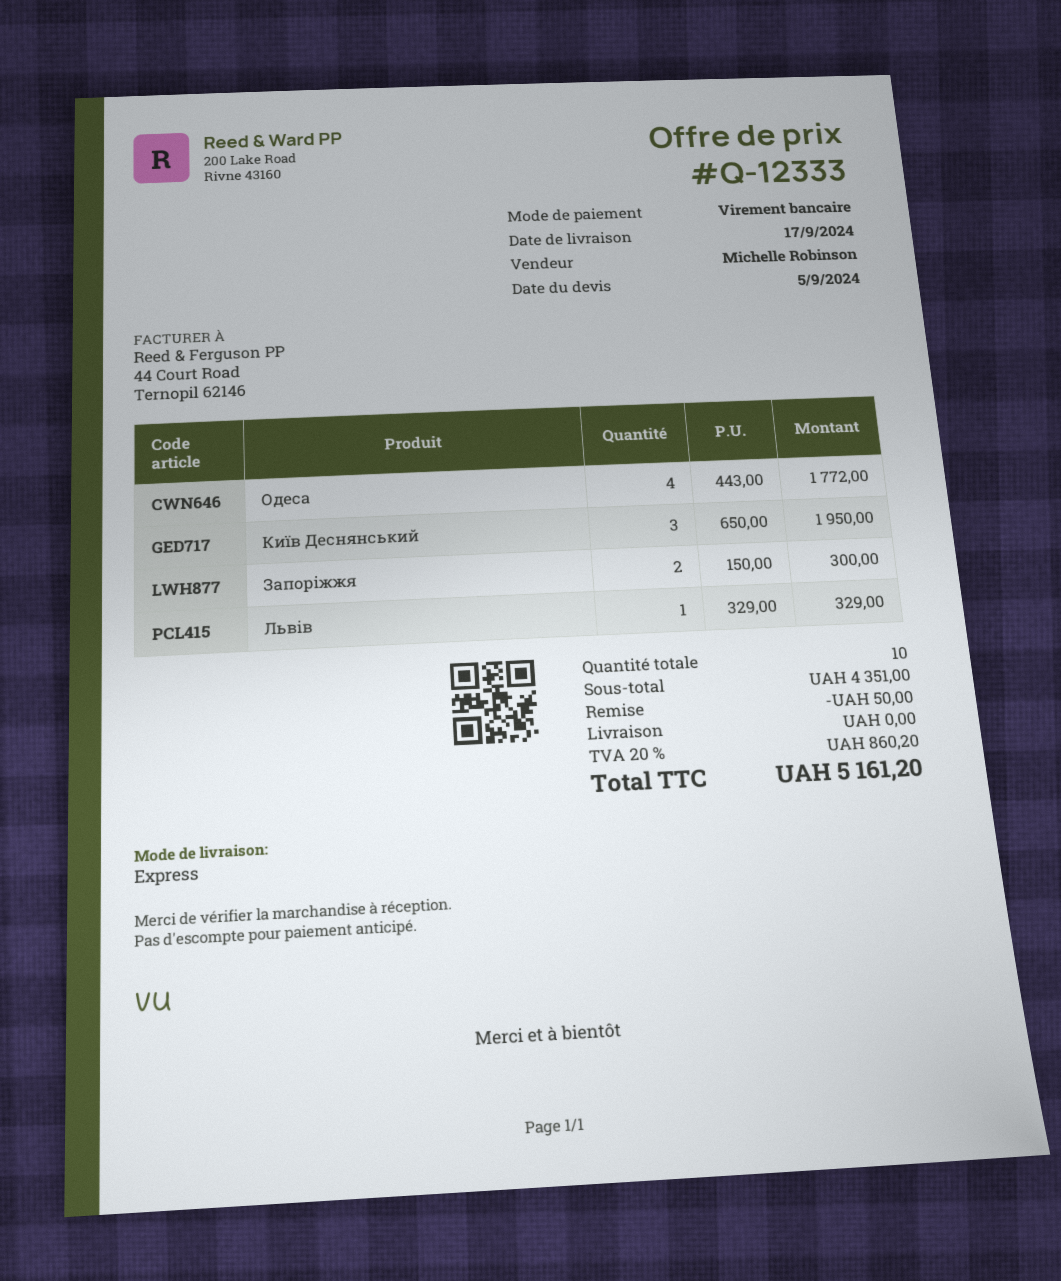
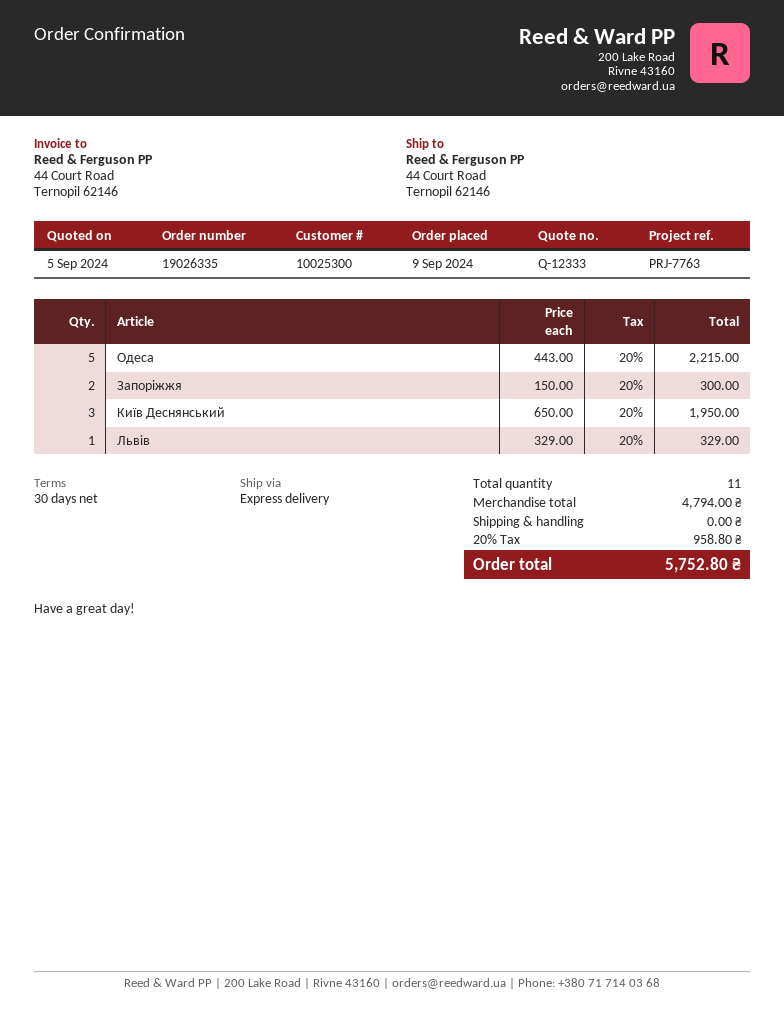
Одеса: 4 x 443.00 = 1772.00 -> 5 x 443.00 = 2215.00
total quantity: 10 -> 11
subtotal: 4351.00 -> 4794.00
discount: 50.00 -> none
tax: 20% = 860.20 -> 20% = 958.80
total: 5161.20 -> 5752.80

